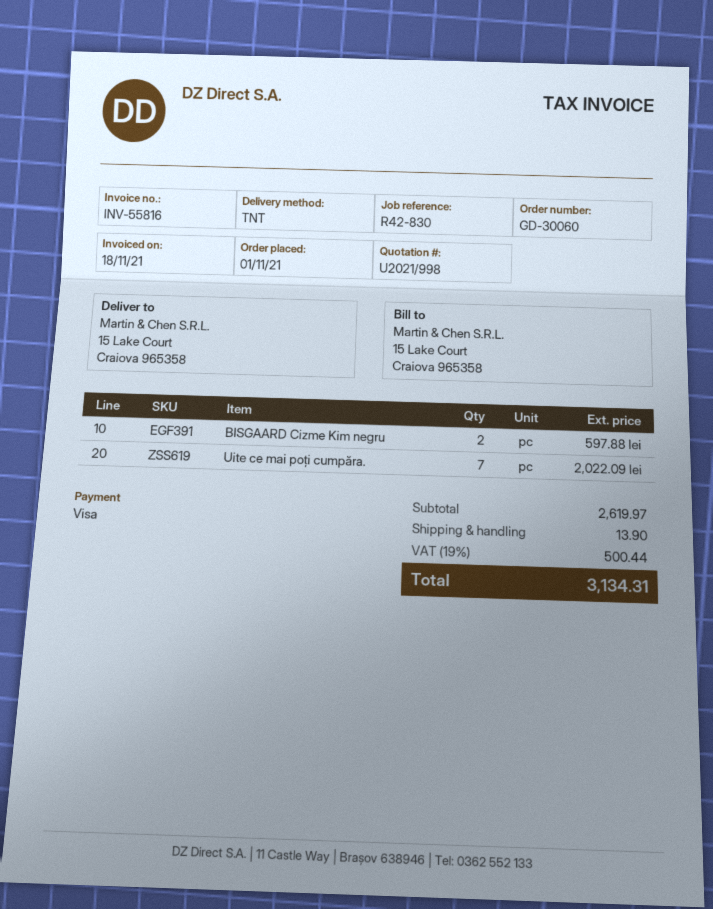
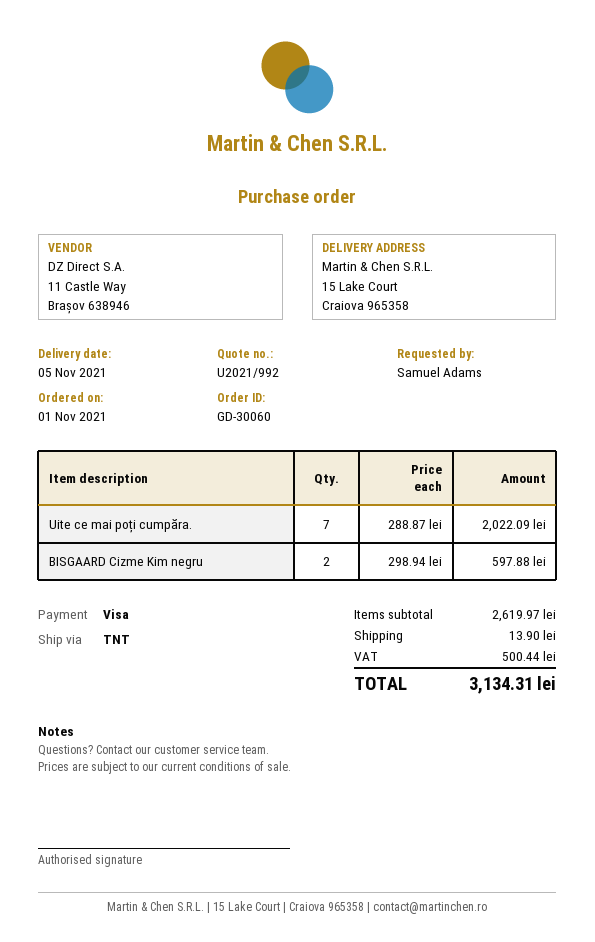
quote number: U2021/998 -> U2021/992

